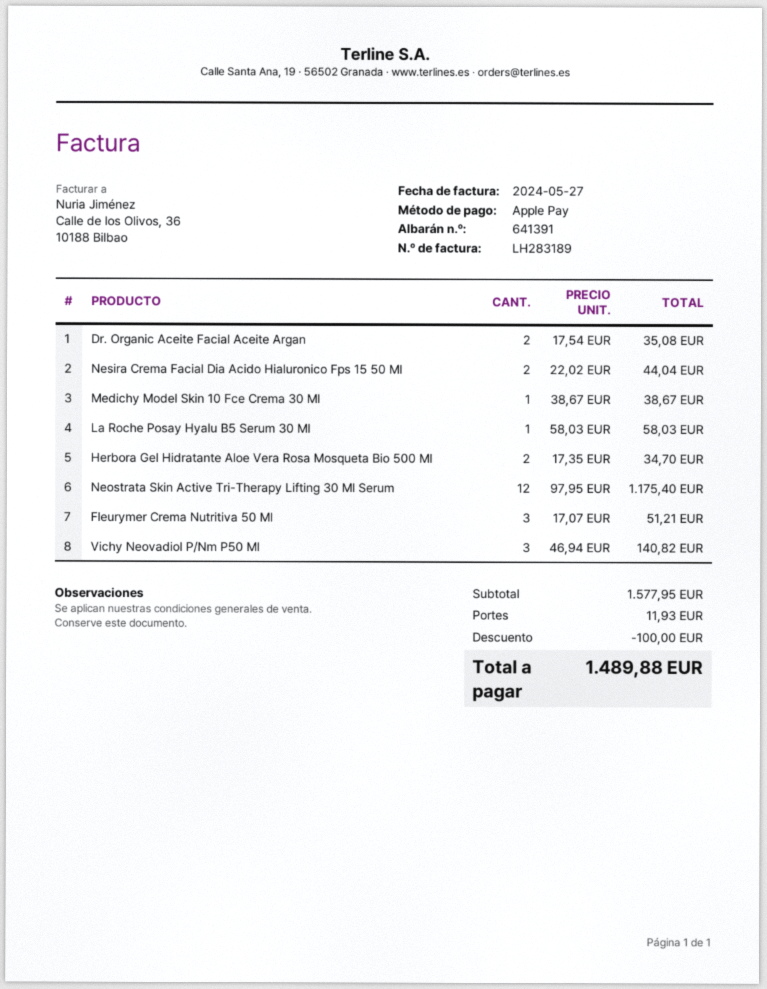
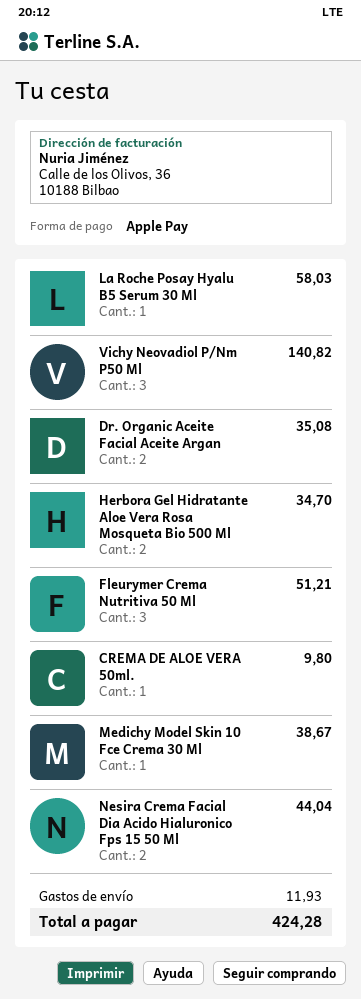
Neostrata Skin Active Tri-Therapy Lifting 30 Ml Serum: 12 for 1175.40 -> none
CREMA DE ALOE VERA 50ml.: none -> 1 for 9.80
discount: 100.00 -> none
total: 1489.88 -> 424.28

